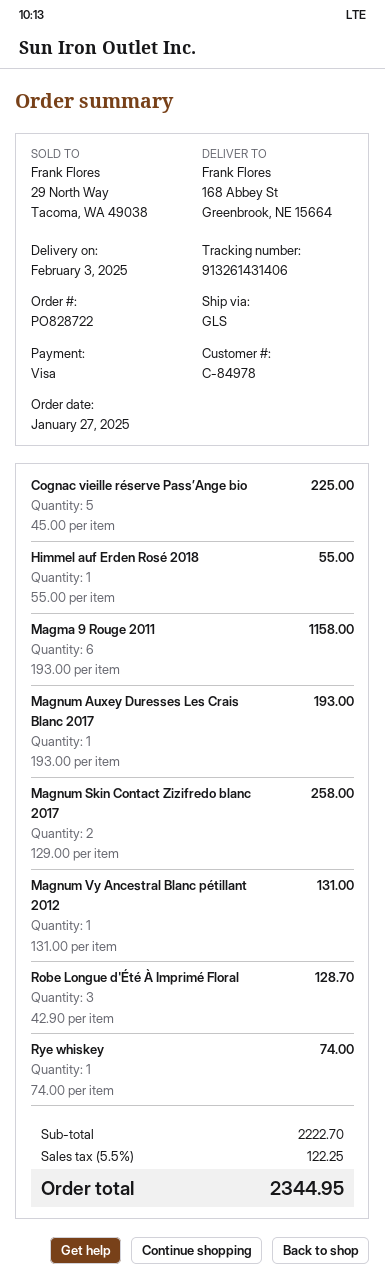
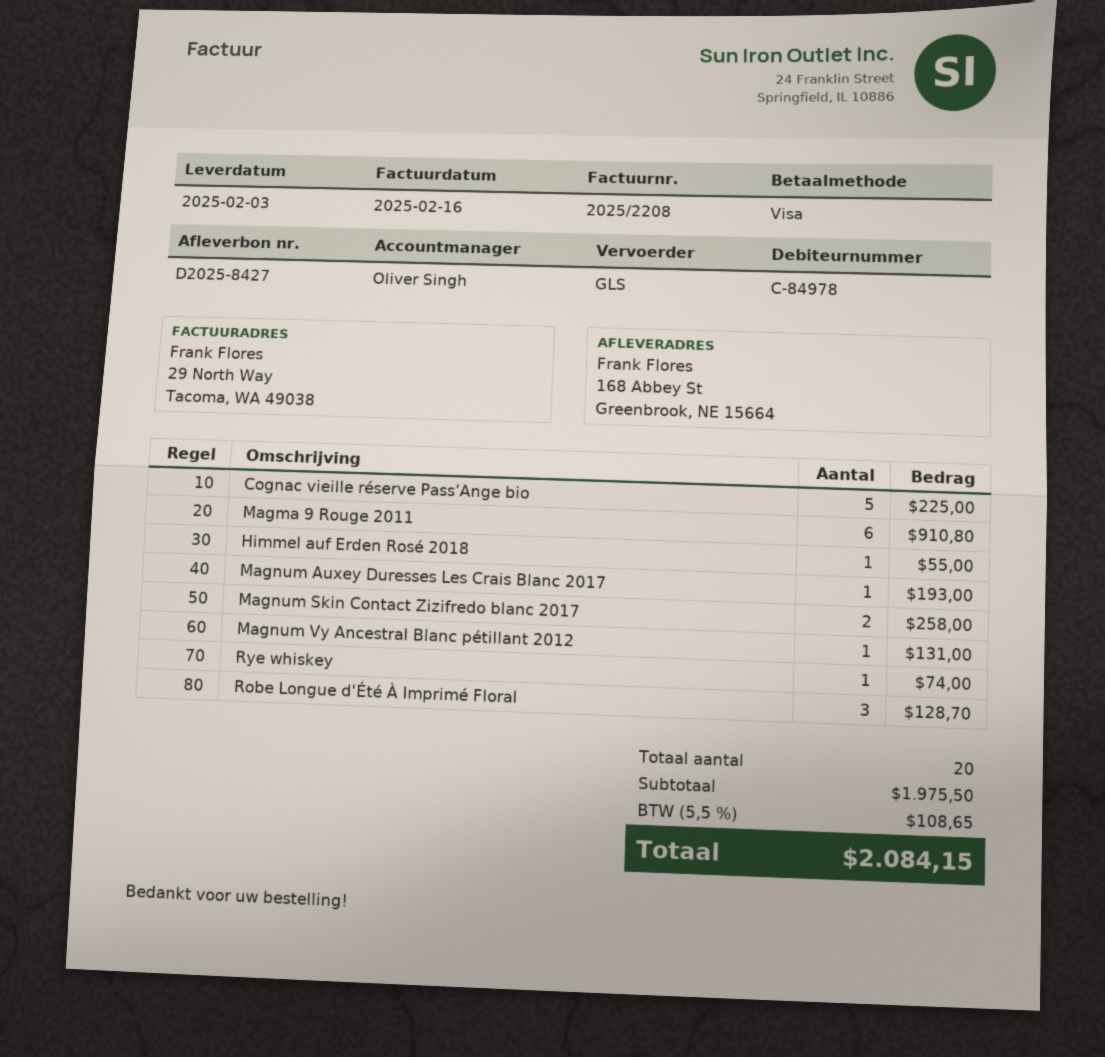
Magma 9 Rouge 2011: 6 for 1158.00 -> 6 for 910.80
subtotal: 2222.70 -> 1975.50
tax: 5.5% = 122.25 -> 5.5% = 108.65
total: 2344.95 -> 2084.15

